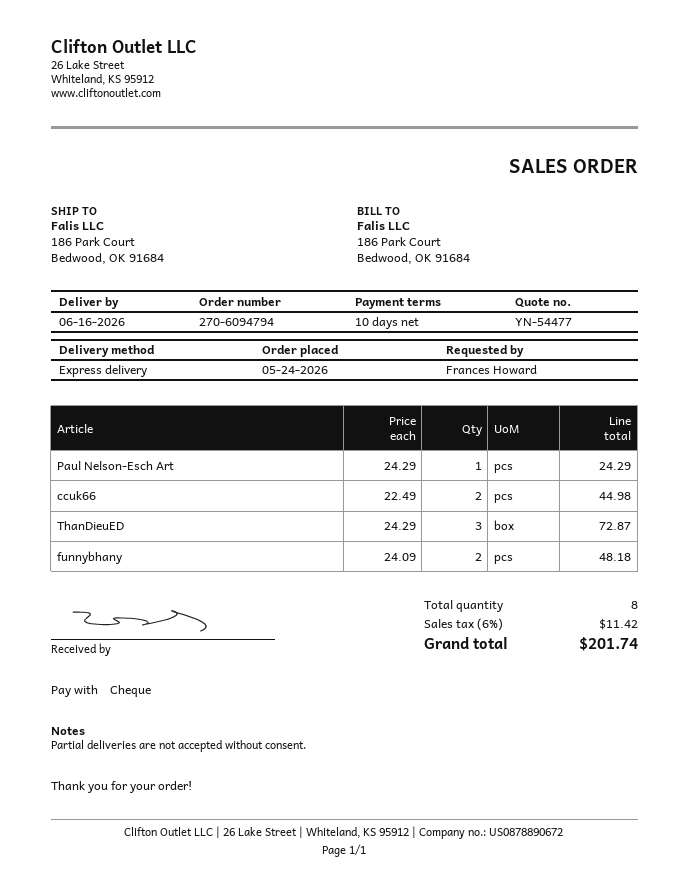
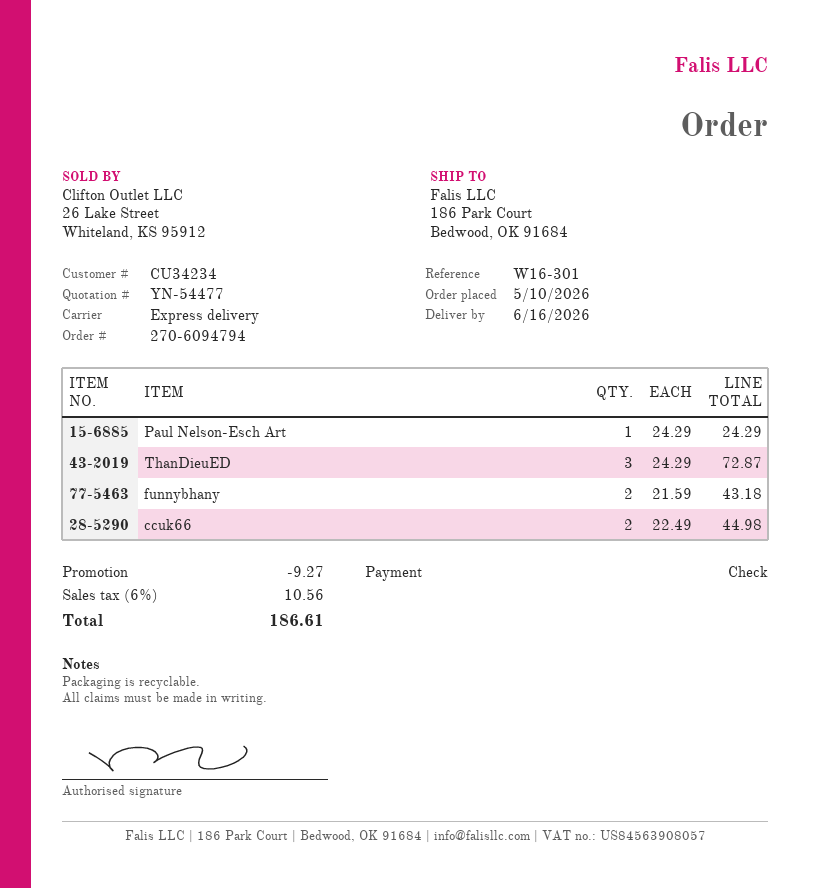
order date: 2026-05-24 -> 2026-05-10
funnybhany: 2 x 24.09 = 48.18 -> 2 x 21.59 = 43.18
discount: none -> 9.27
tax: 6% = 11.42 -> 6% = 10.56
total: 201.74 -> 186.61

